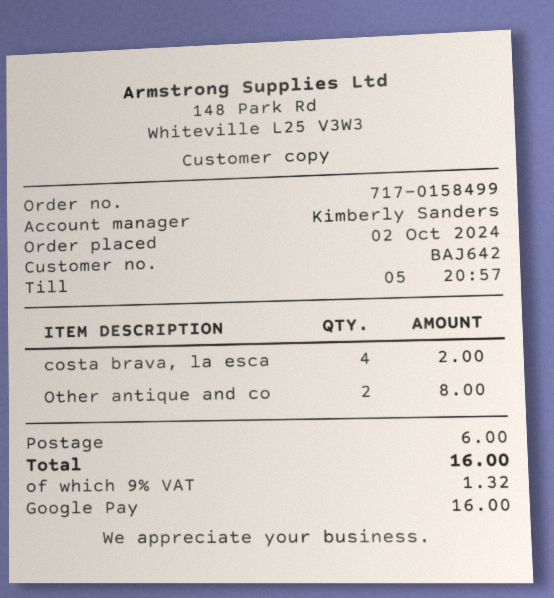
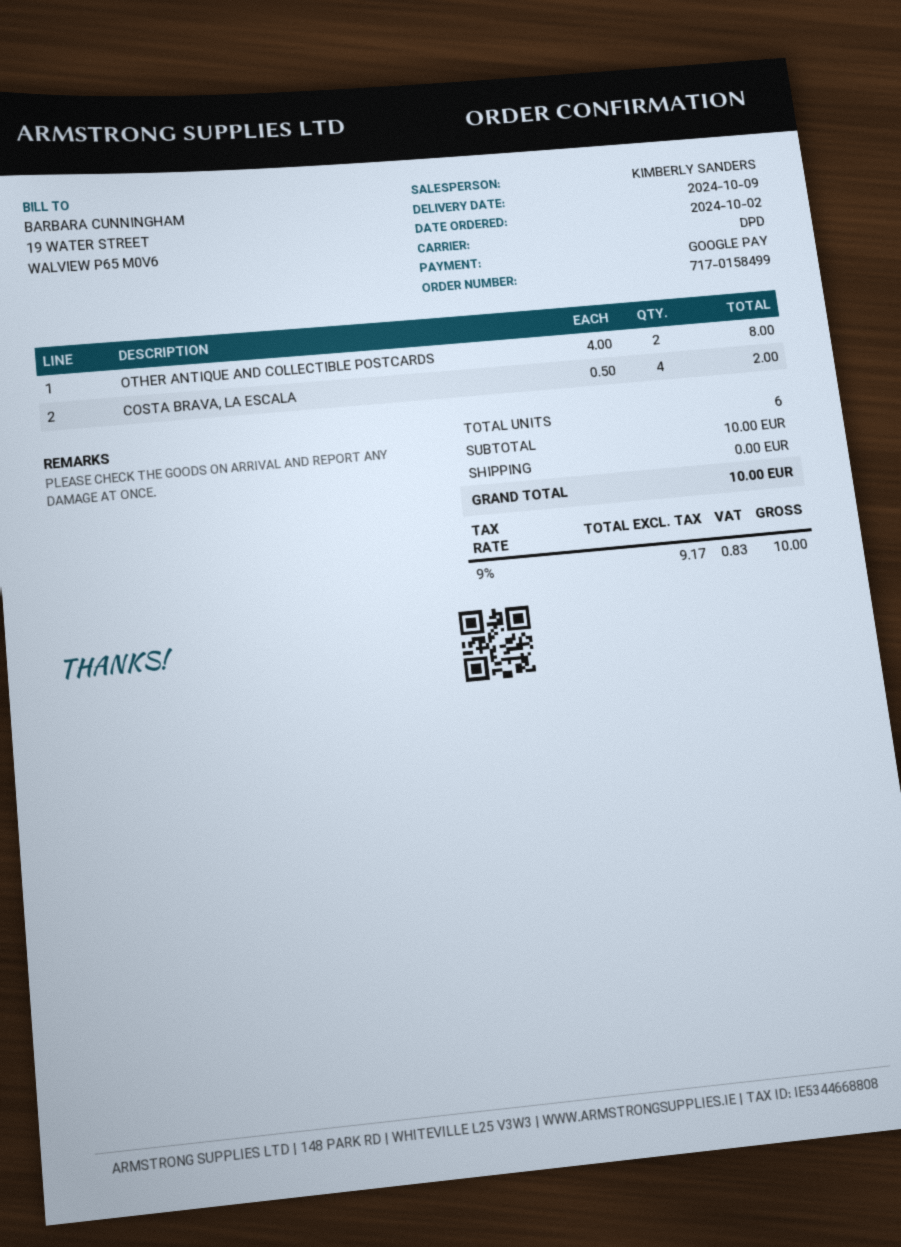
shipping: 6.00 -> 0.00
tax: 9% = 1.32 -> 9% = 0.83
total: 16.00 -> 10.00

